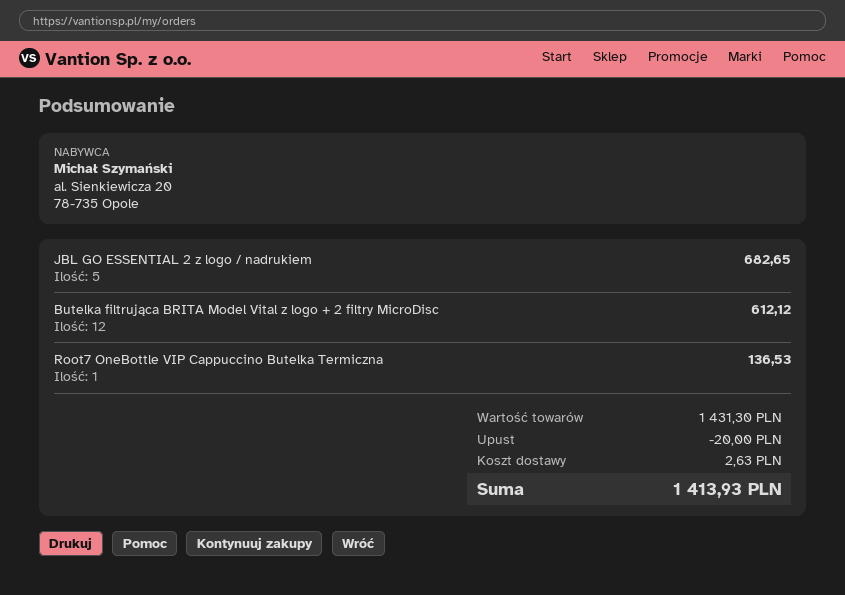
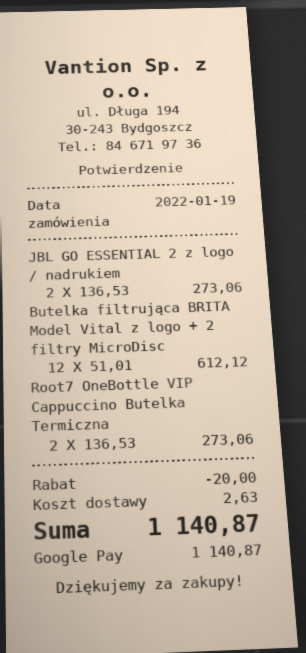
JBL GO ESSENTIAL 2 z logo / nadrukiem: 5 for 682.65 -> 2 for 273.06
Root7 OneBottle VIP Cappuccino Butelka Termiczna: 1 for 136.53 -> 2 for 273.06
total: 1413.93 -> 1140.87

